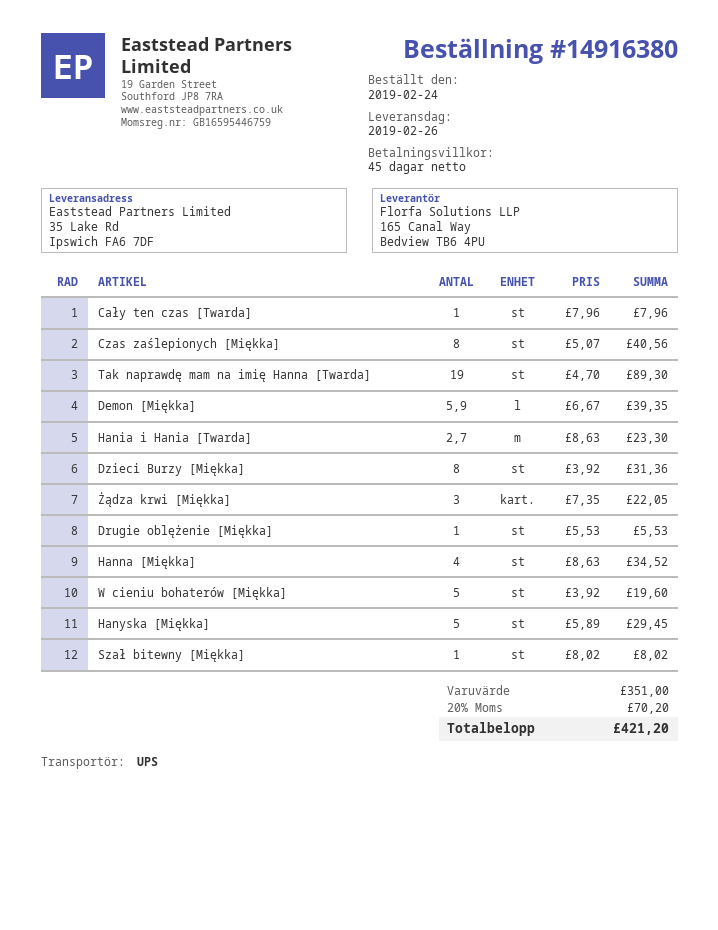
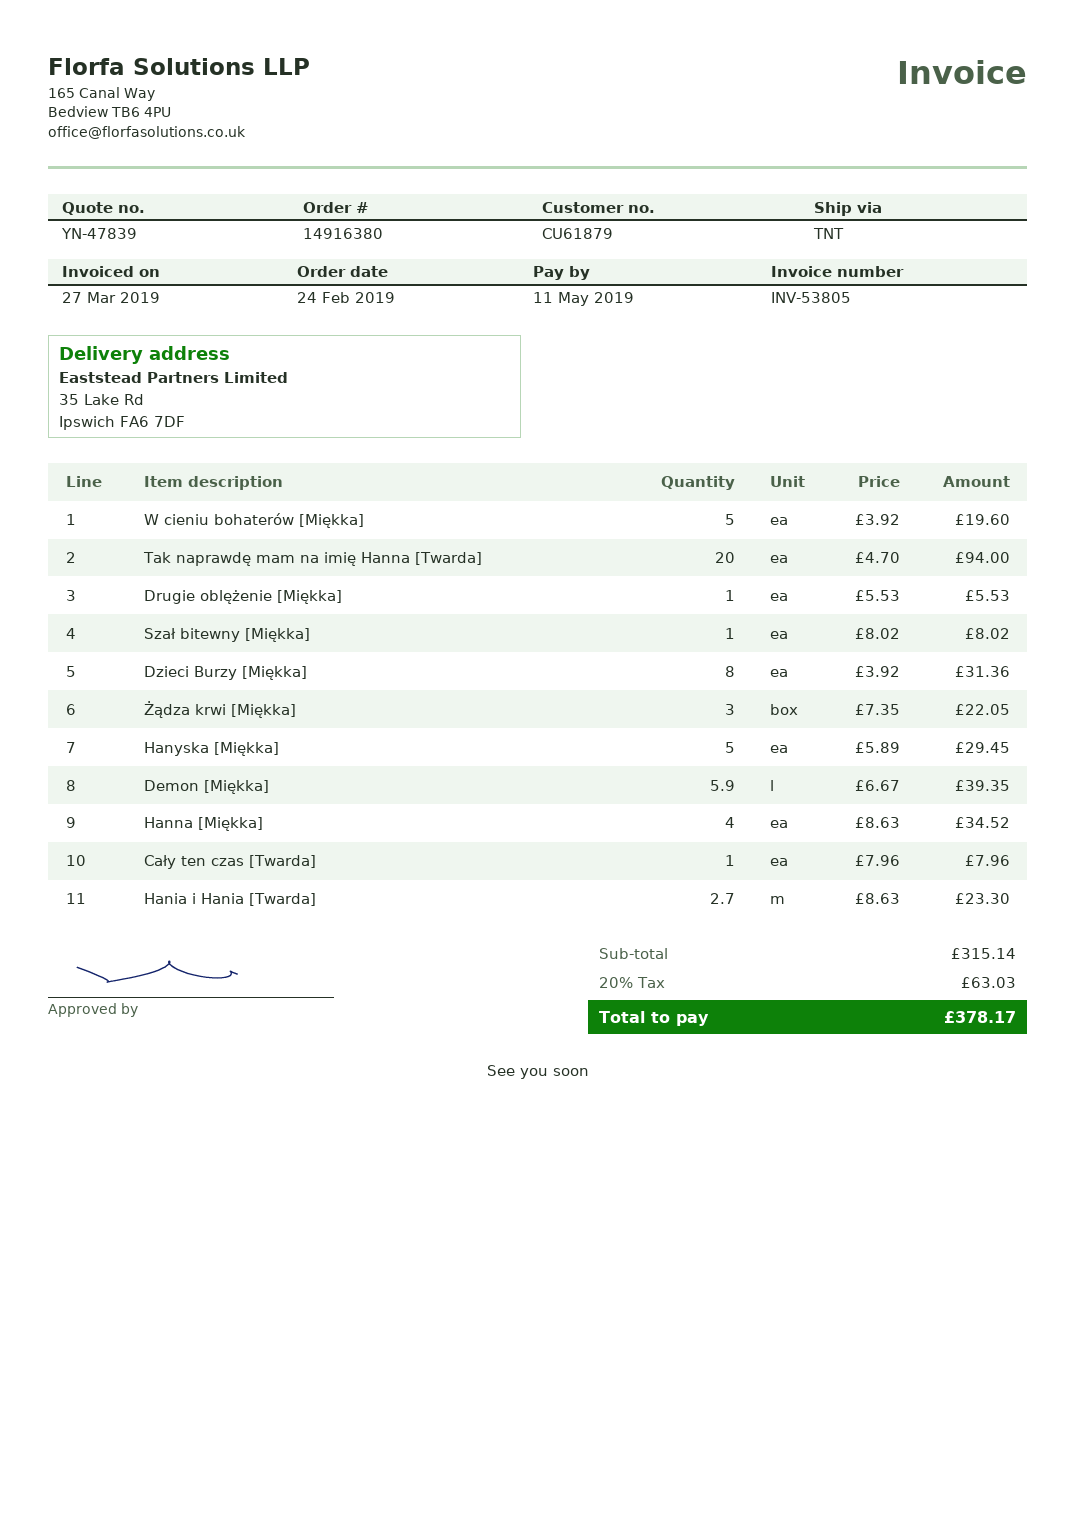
shipping method: UPS -> TNT
Czas zaślepionych [Miękka]: 8 x 5.07 = 40.56 -> none
Tak naprawdę mam na imię Hanna [Twarda]: 19 x 4.70 = 89.30 -> 20 x 4.70 = 94.00
subtotal: 351.00 -> 315.14
tax: 20% = 70.20 -> 20% = 63.03
total: 421.20 -> 378.17

